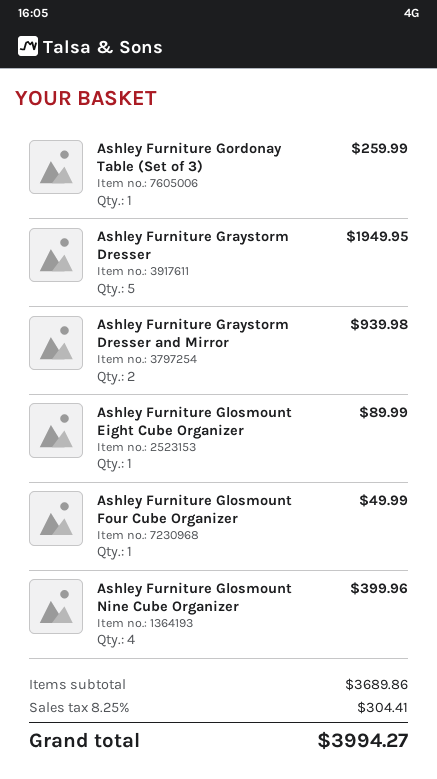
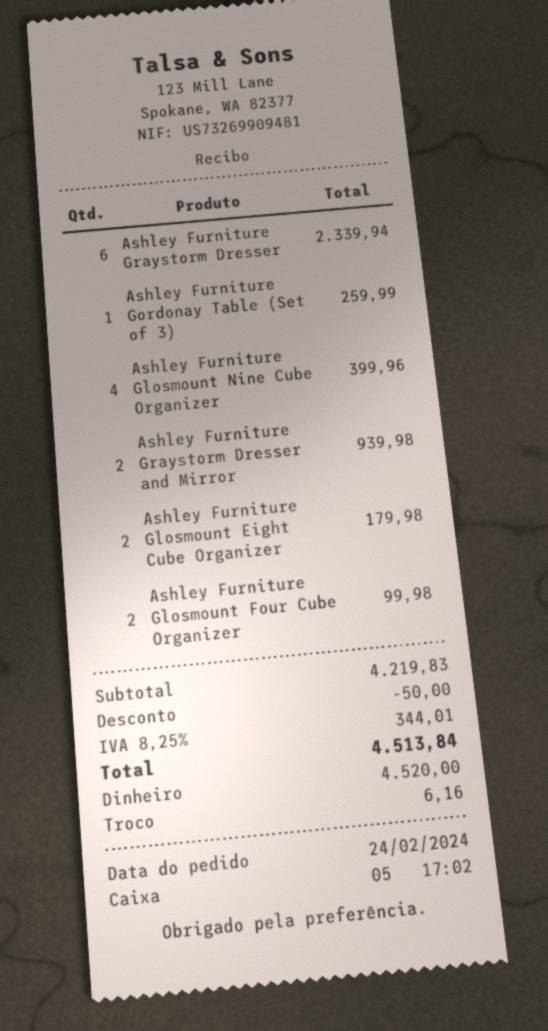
Ashley Furniture Graystorm Dresser: 5 for 1949.95 -> 6 for 2339.94
Ashley Furniture Glosmount Eight Cube Organizer: 1 for 89.99 -> 2 for 179.98
Ashley Furniture Glosmount Four Cube Organizer: 1 for 49.99 -> 2 for 99.98
subtotal: 3689.86 -> 4219.83
discount: none -> 50.00
tax: 8.25% = 304.41 -> 8.25% = 344.01
total: 3994.27 -> 4513.84

